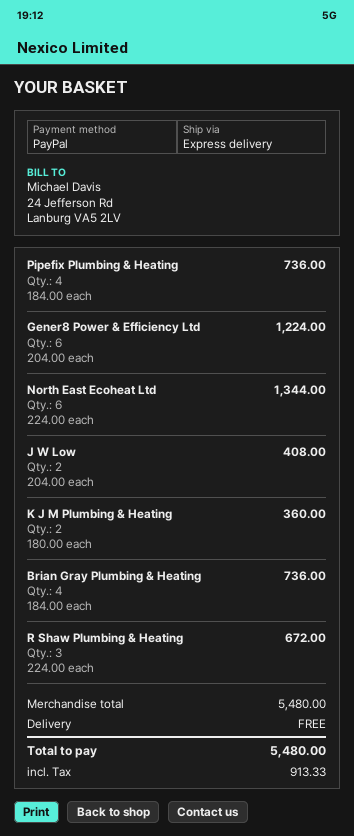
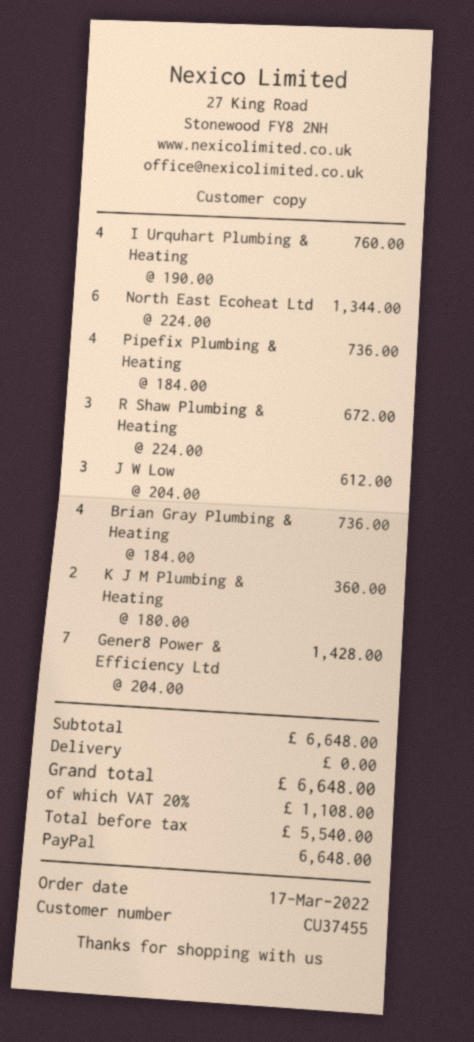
Gener8 Power & Efficiency Ltd: 6 x 204.00 = 1224.00 -> 7 x 204.00 = 1428.00
J W Low: 2 x 204.00 = 408.00 -> 3 x 204.00 = 612.00
I Urquhart Plumbing & Heating: none -> 4 x 190.00 = 760.00
subtotal: 5480.00 -> 6648.00
tax: 913.33 -> 1108.00
total: 5480.00 -> 6648.00

